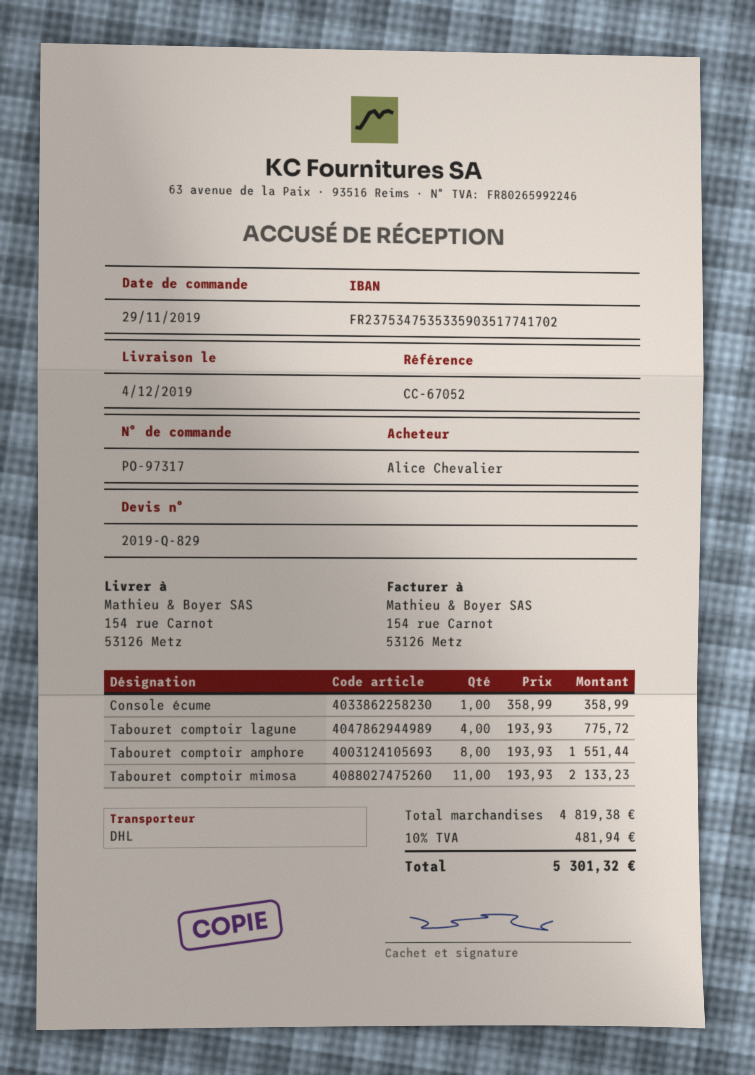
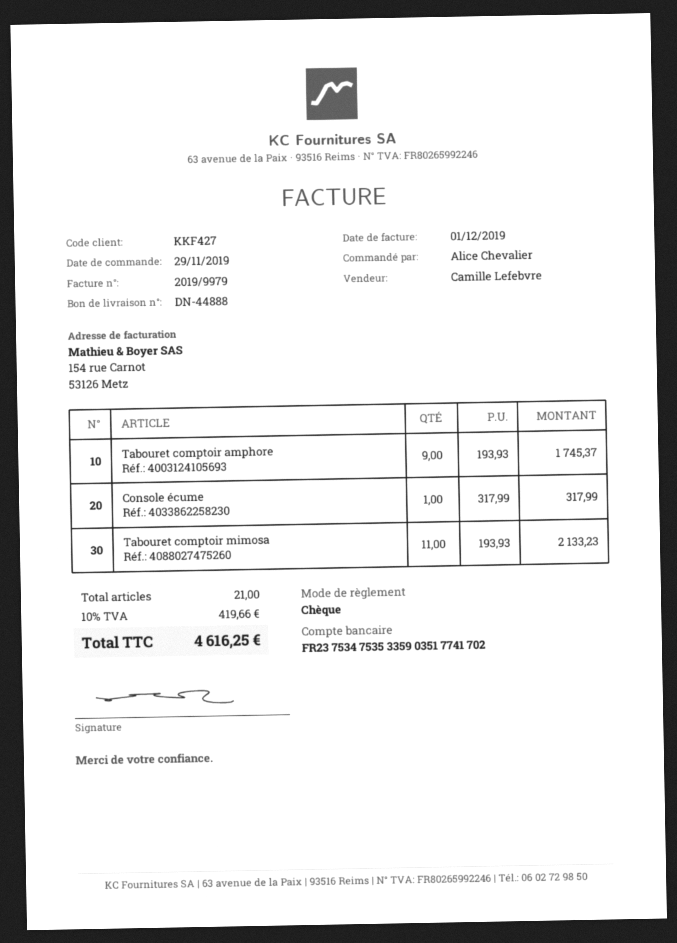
Console écume: 1 x 358.99 = 358.99 -> 1 x 317.99 = 317.99
Tabouret comptoir lagune: 4 x 193.93 = 775.72 -> none
Tabouret comptoir amphore: 8 x 193.93 = 1551.44 -> 9 x 193.93 = 1745.37
tax: 10% = 481.94 -> 10% = 419.66
total: 5301.32 -> 4616.25

